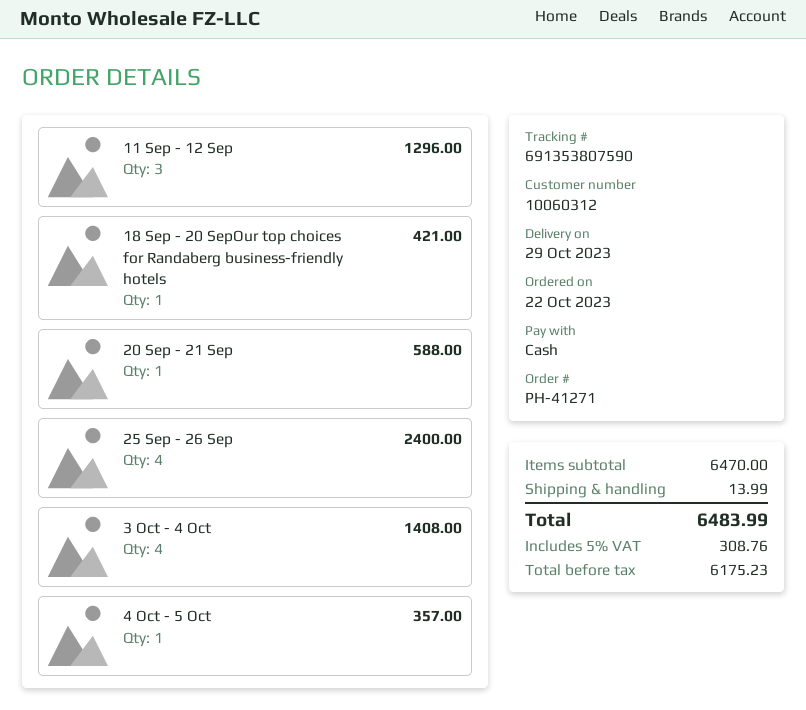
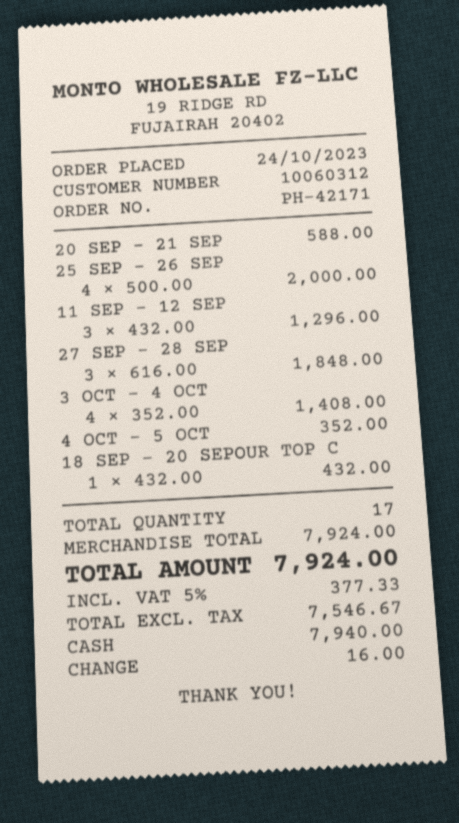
order number: PH-41271 -> PH-42171
order date: 2023-10-22 -> 2023-10-24
18 Sep - 20 SepOur top choices for Randaberg business-friendly hotels: 1 for 421.00 -> 1 for 432.00
25 Sep - 26 Sep: 4 for 2400.00 -> 4 for 2000.00
4 Oct - 5 Oct: 1 for 357.00 -> 1 for 352.00
27 SEP - 28 SEP: none -> 3 for 1848.00
subtotal: 6470.00 -> 7924.00
shipping: 13.99 -> none
net: 6175.23 -> 7546.67
tax: 5% = 308.76 -> 5% = 377.33
total: 6483.99 -> 7924.00

